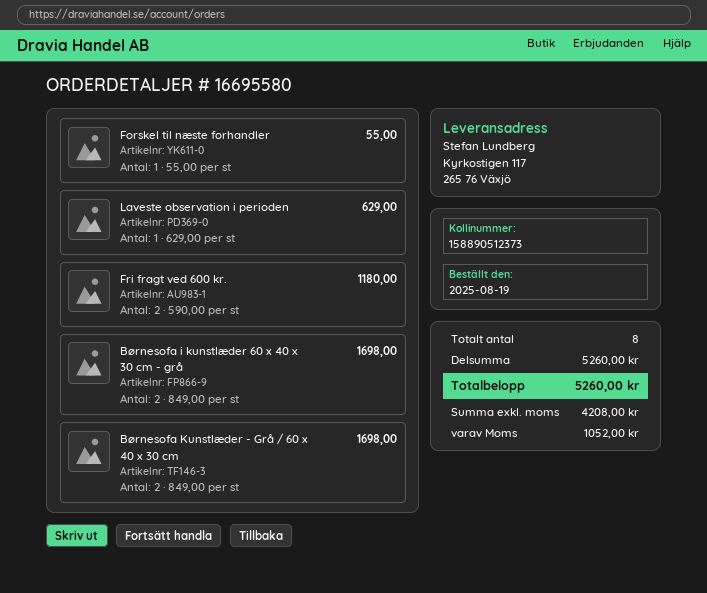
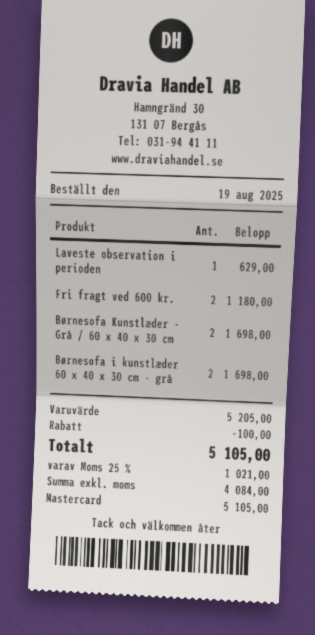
Forskel til næste forhandler: 1 for 55.00 -> none
subtotal: 5260.00 -> 5205.00
discount: none -> 100.00
net: 4208.00 -> 4084.00
tax: 1052.00 -> 1021.00
total: 5260.00 -> 5105.00

